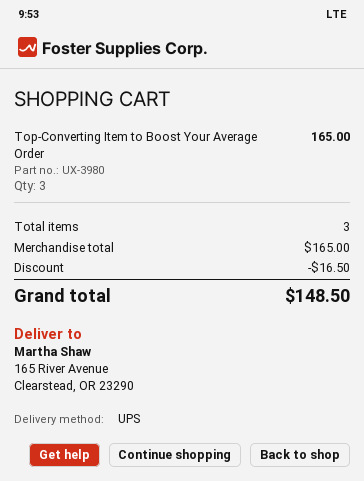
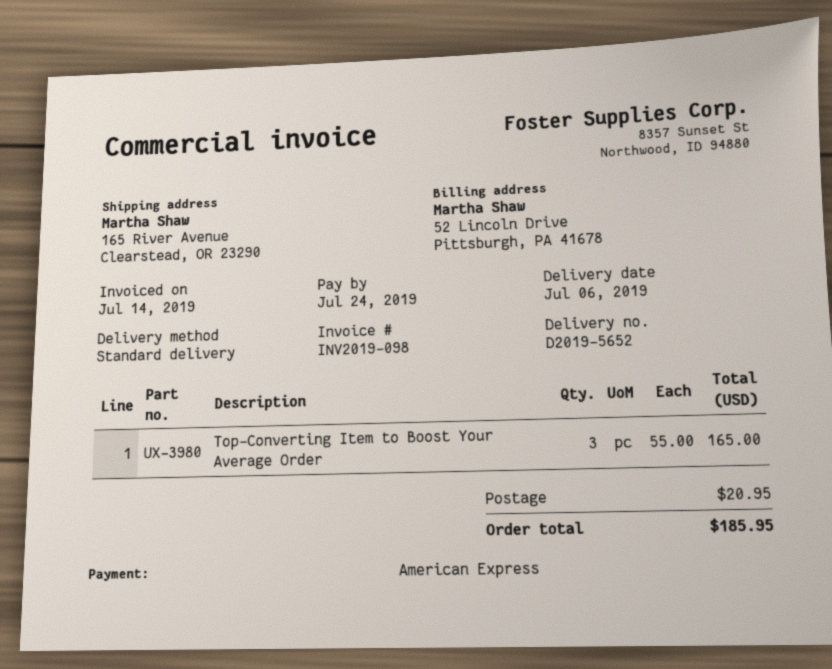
shipping method: UPS -> standard
discount: 16.50 -> none
shipping: none -> 20.95
total: 148.50 -> 185.95

